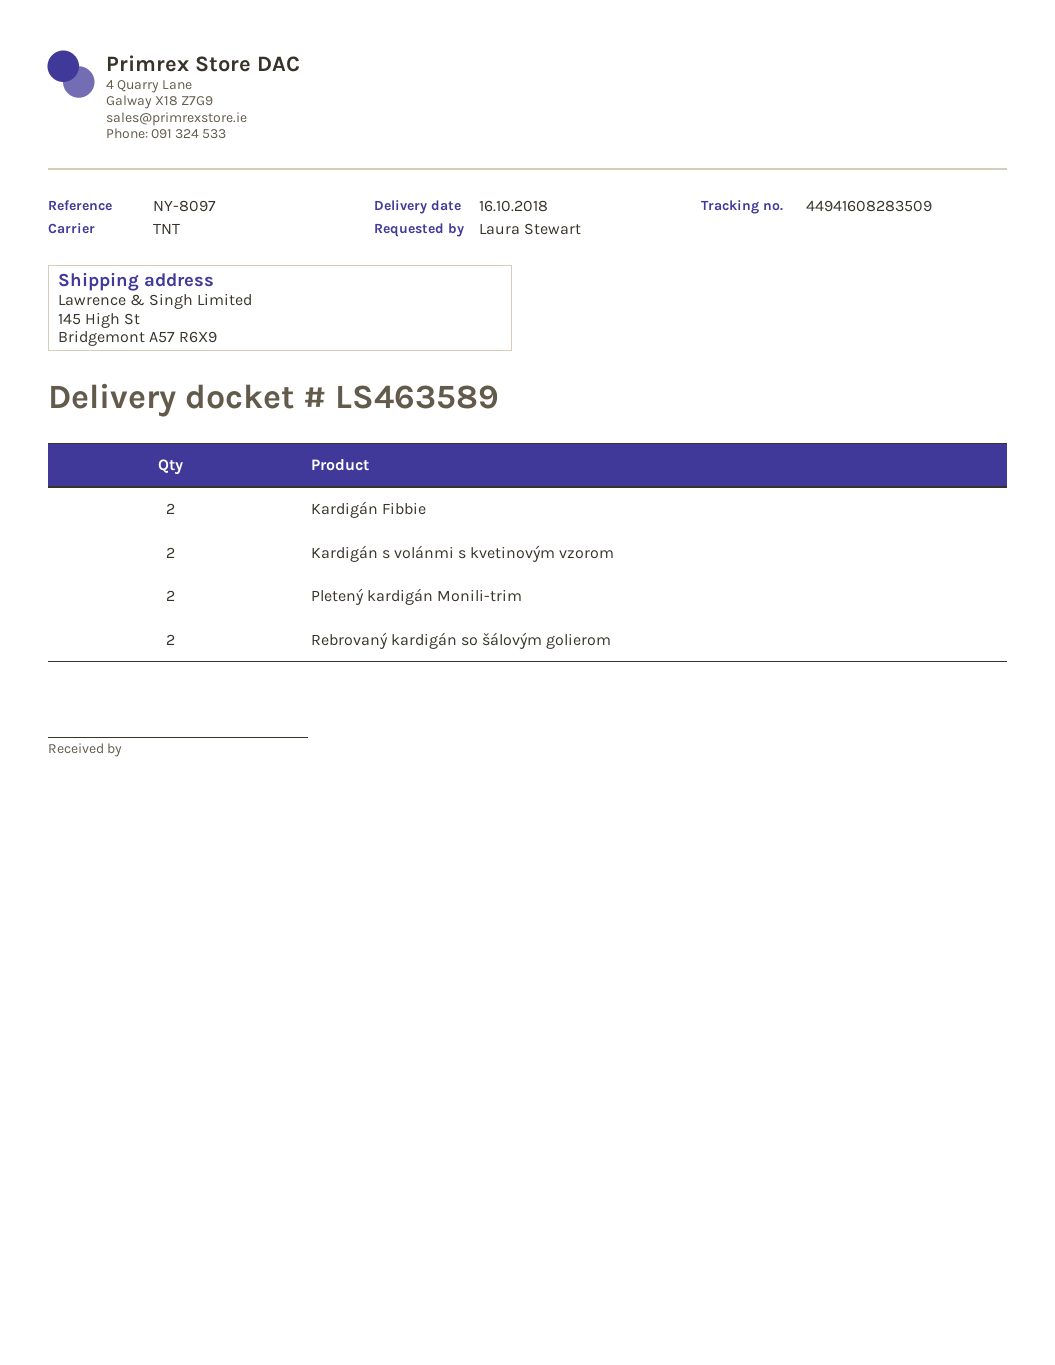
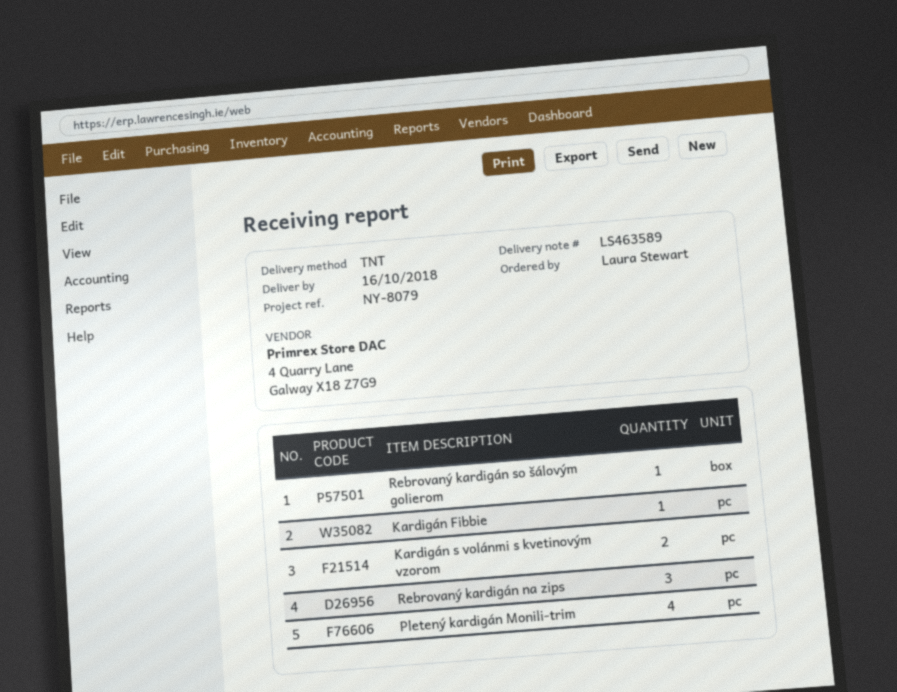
reference: NY-8097 -> NY-8079
Kardigán Fibbie: 2 -> 1
Pletený kardigán Monili-trim: 2 -> 4
Rebrovaný kardigán so šálovým golierom: 2 -> 1
Rebrovaný kardigán na zips: none -> 3

